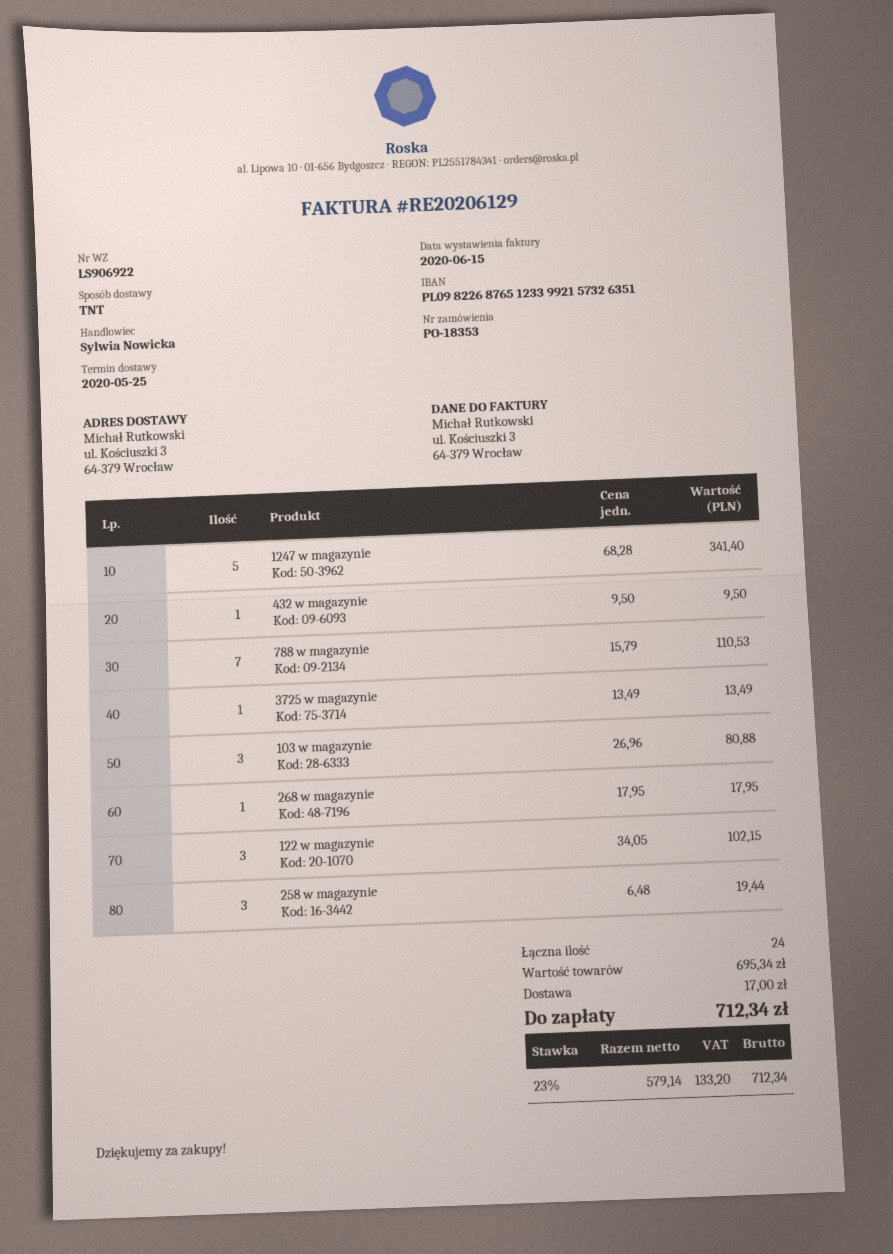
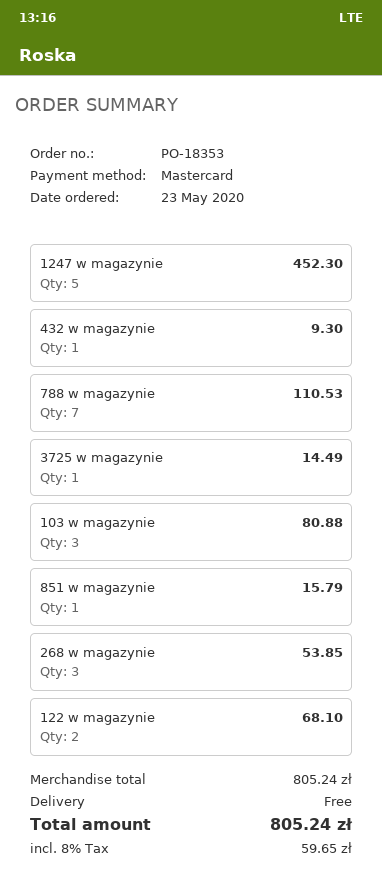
1247 w magazynie: 5 for 341.40 -> 5 for 452.30
432 w magazynie: 1 for 9.50 -> 1 for 9.30
3725 w magazynie: 1 for 13.49 -> 1 for 14.49
268 w magazynie: 1 for 17.95 -> 3 for 53.85
122 w magazynie: 3 for 102.15 -> 2 for 68.10
258 w magazynie: 3 for 19.44 -> none
851 w magazynie: none -> 1 for 15.79
subtotal: 695.34 -> 805.24
shipping: 17.00 -> 0.00
tax: 23% = 133.20 -> 8% = 59.65
total: 712.34 -> 805.24

